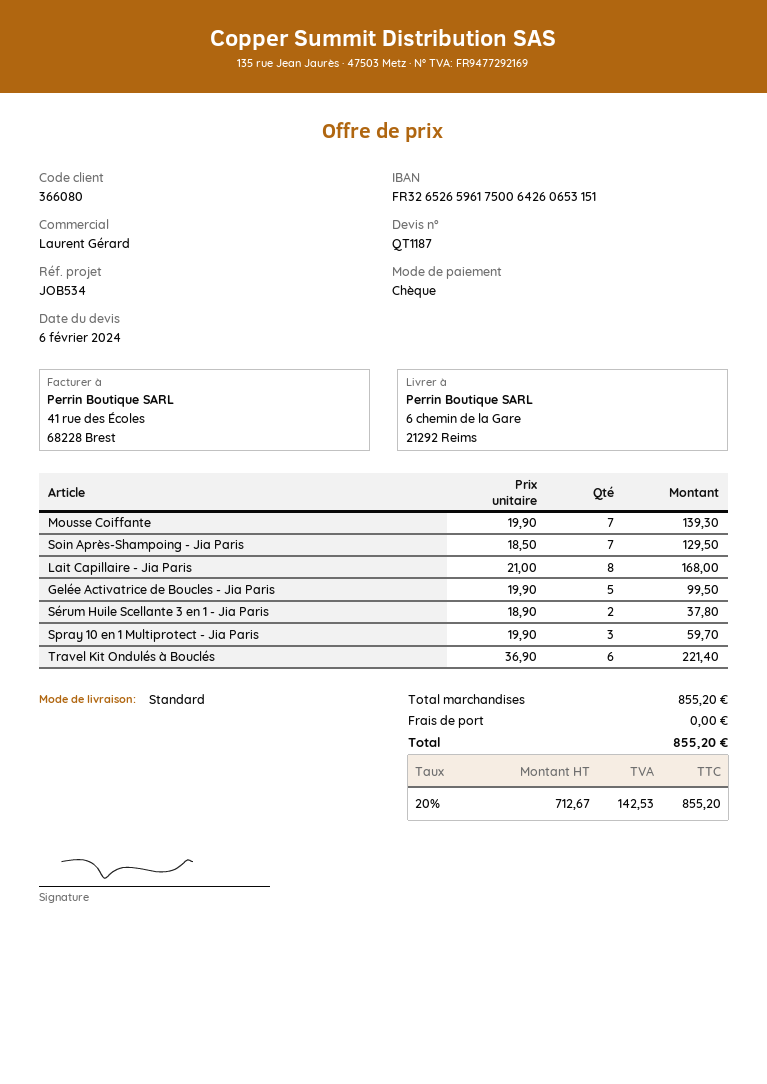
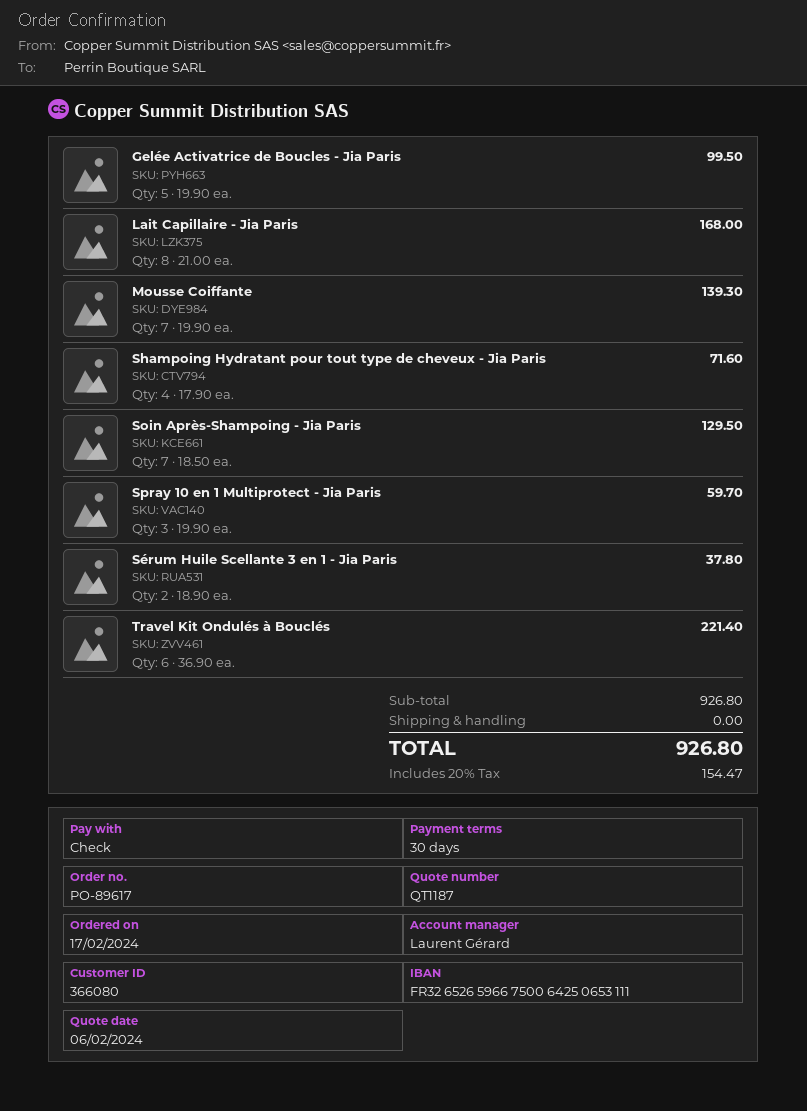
bank account: FR3265265961750064260653151 -> FR3265265966750064250653111
Shampoing Hydratant pour tout type de cheveux - Jia Paris: none -> 4 x 17.90 = 71.60
subtotal: 855.20 -> 926.80
tax: 20% = 142.53 -> 20% = 154.47
total: 855.20 -> 926.80

